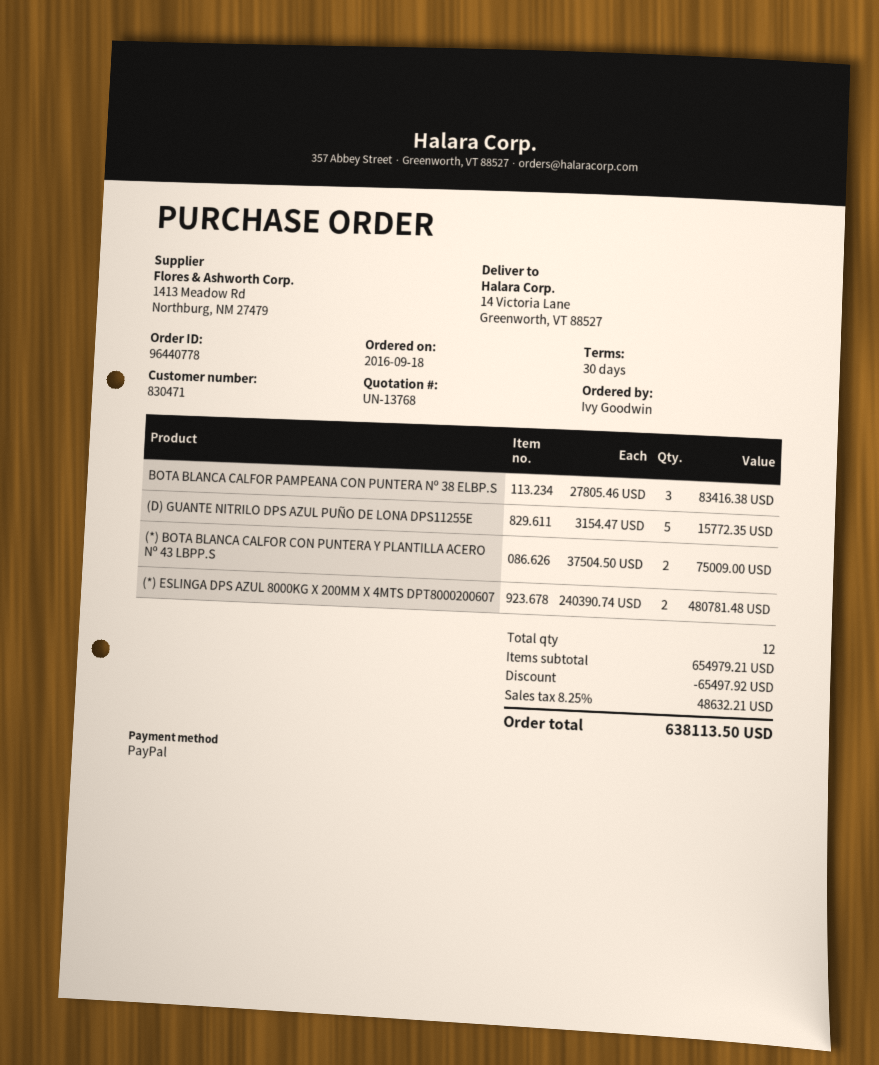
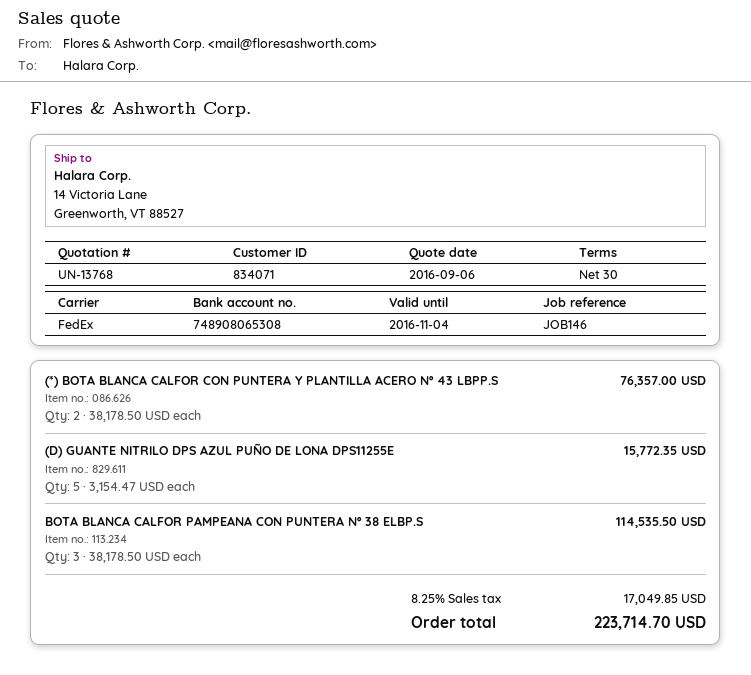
customer number: 830471 -> 834071
BOTA BLANCA CALFOR PAMPEANA CON PUNTERA Nº 38 ELBP.S: 3 x 27805.46 = 83416.38 -> 3 x 38178.50 = 114535.50
(*) BOTA BLANCA CALFOR CON PUNTERA Y PLANTILLA ACERO Nº 43 LBPP.S: 2 x 37504.50 = 75009.00 -> 2 x 38178.50 = 76357.00
(*) ESLINGA DPS AZUL 8000KG X 200MM X 4MTS DPT8000200607: 2 x 240390.74 = 480781.48 -> none
discount: 65497.92 -> none
tax: 8.25% = 48632.21 -> 8.25% = 17049.85
total: 638113.50 -> 223714.70

